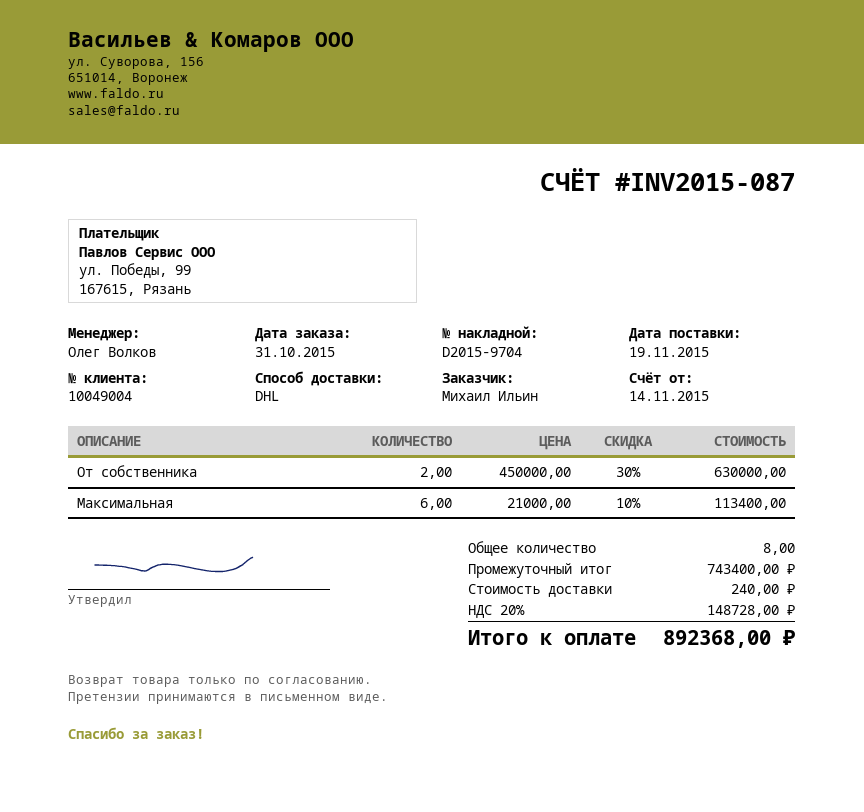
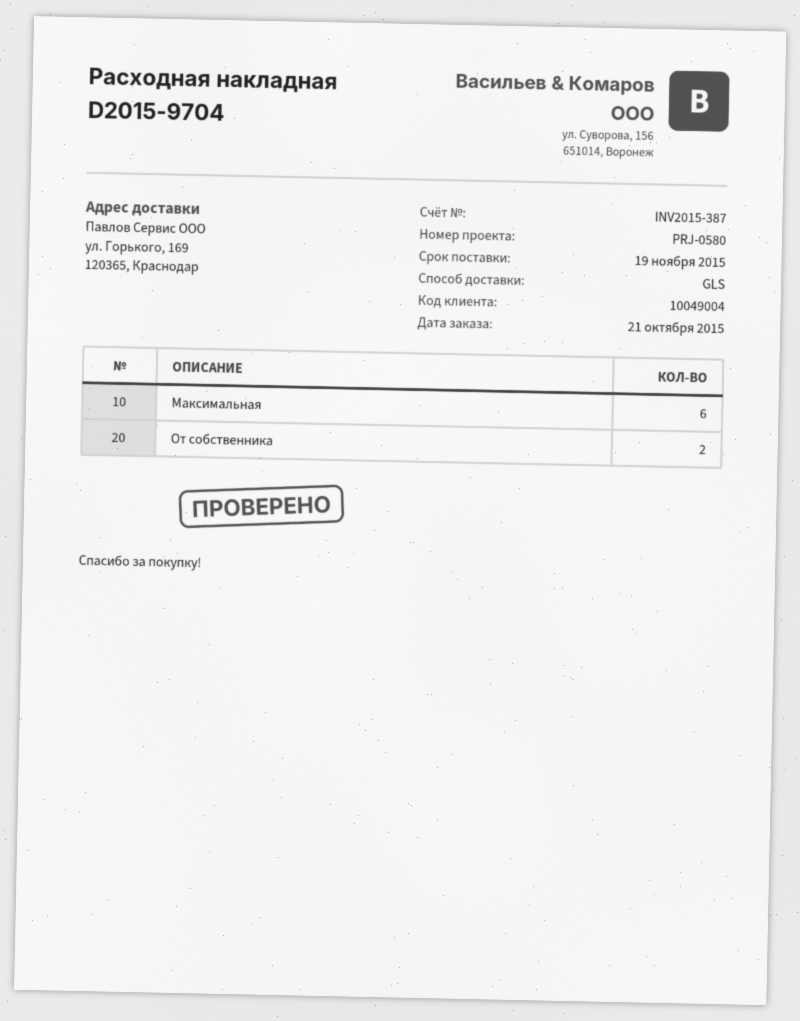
order date: 2015-10-31 -> 2015-10-21
invoice number: INV2015-087 -> INV2015-387
shipping method: DHL -> GLS

